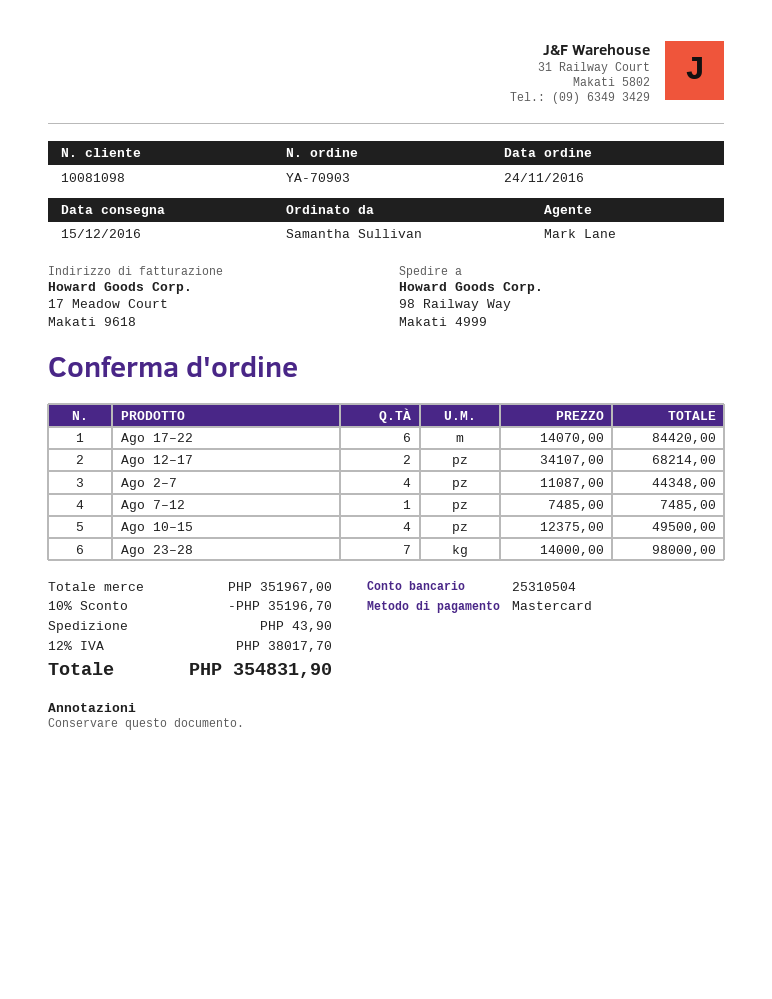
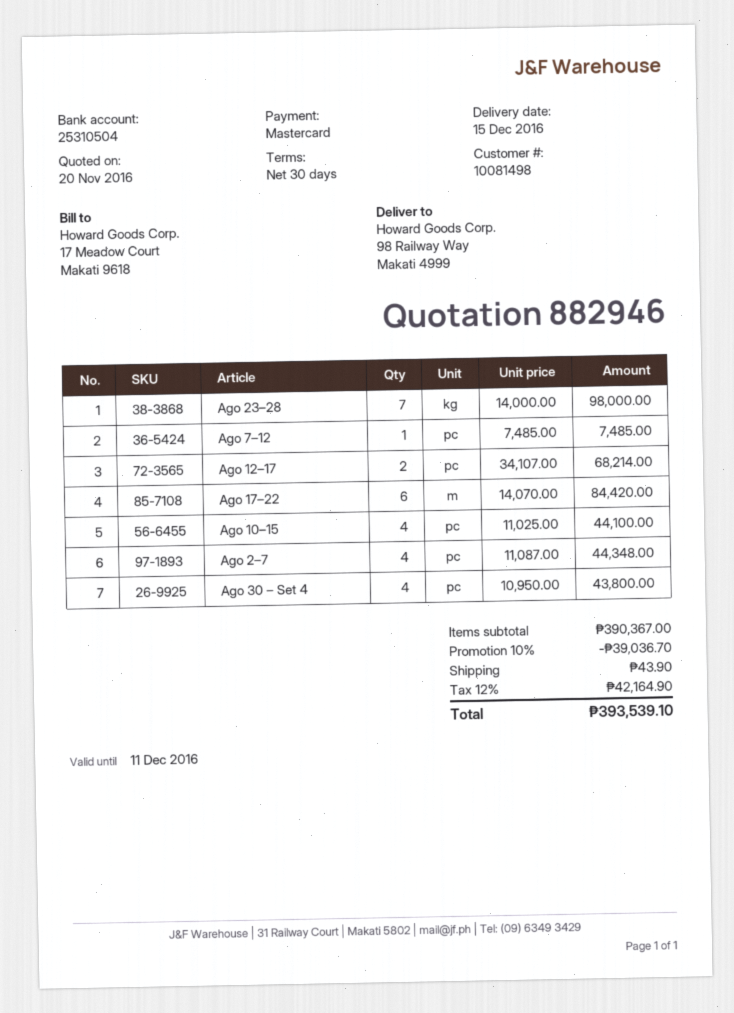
customer number: 10081098 -> 10081498
Ago 10–15: 4 x 12375.00 = 49500.00 -> 4 x 11025.00 = 44100.00
Ago 30 – Set 4: none -> 4 x 10950.00 = 43800.00
subtotal: 351967.00 -> 390367.00
discount: 10% = 35196.70 -> 10% = 39036.70
tax: 12% = 38017.70 -> 12% = 42164.90
total: 354831.90 -> 393539.10

